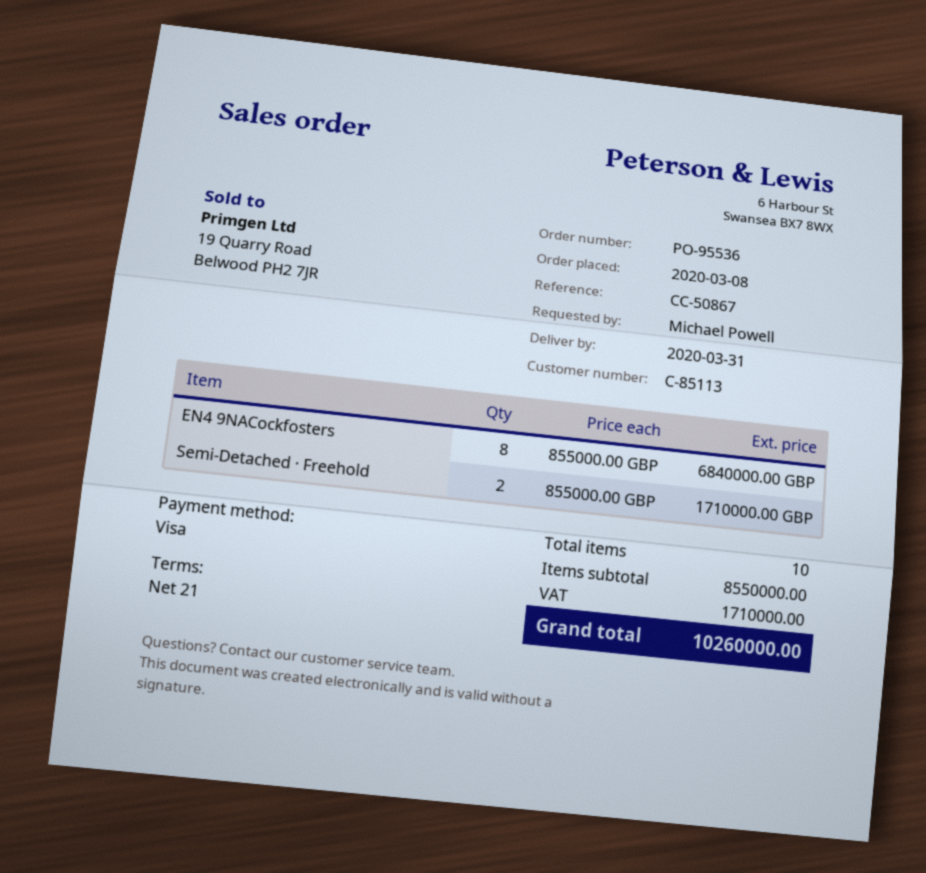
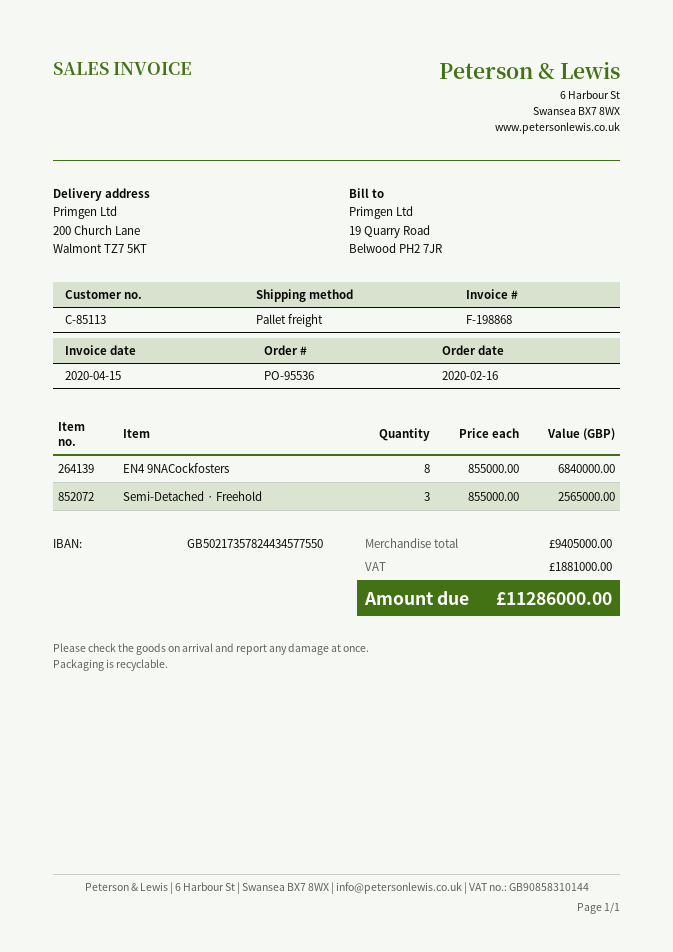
order date: 2020-03-08 -> 2020-02-16
Semi-Detached · Freehold: 2 x 855000.00 = 1710000.00 -> 3 x 855000.00 = 2565000.00
subtotal: 8550000.00 -> 9405000.00
tax: 1710000.00 -> 1881000.00
total: 10260000.00 -> 11286000.00

